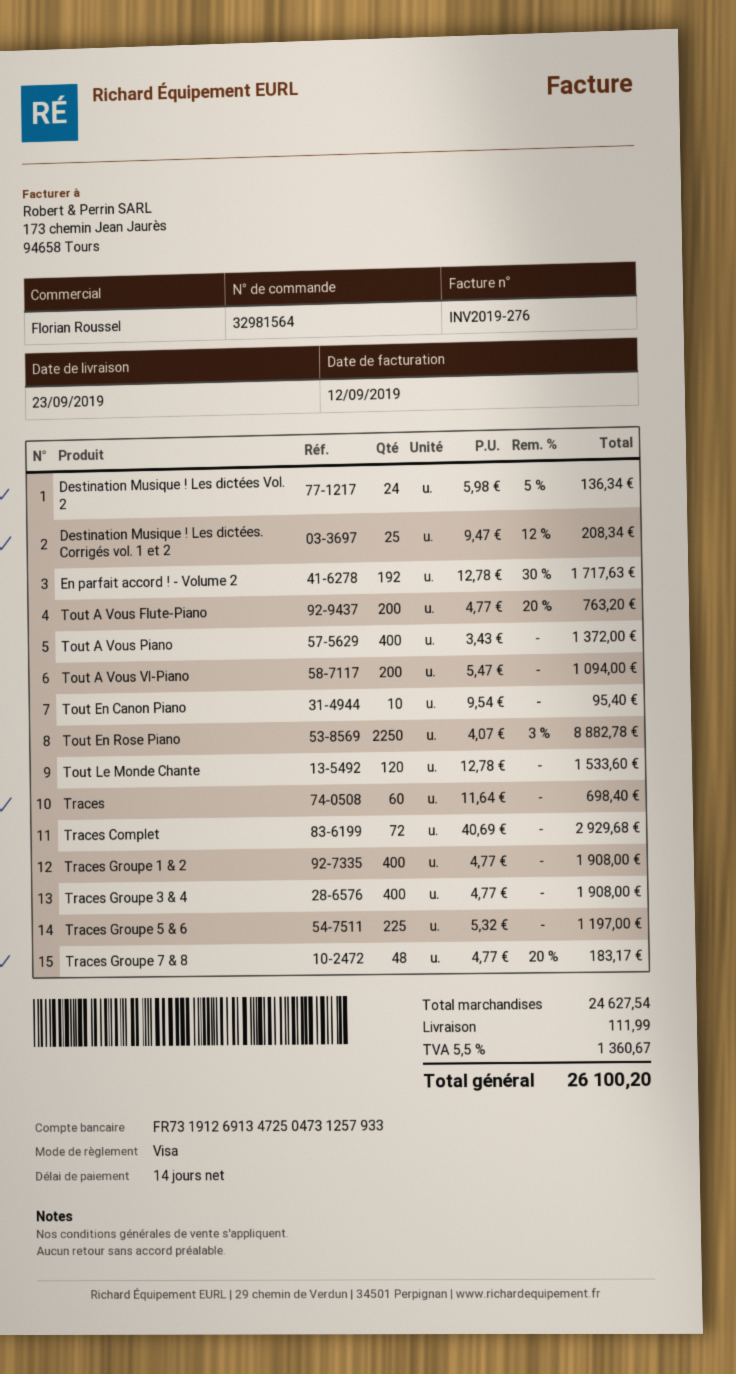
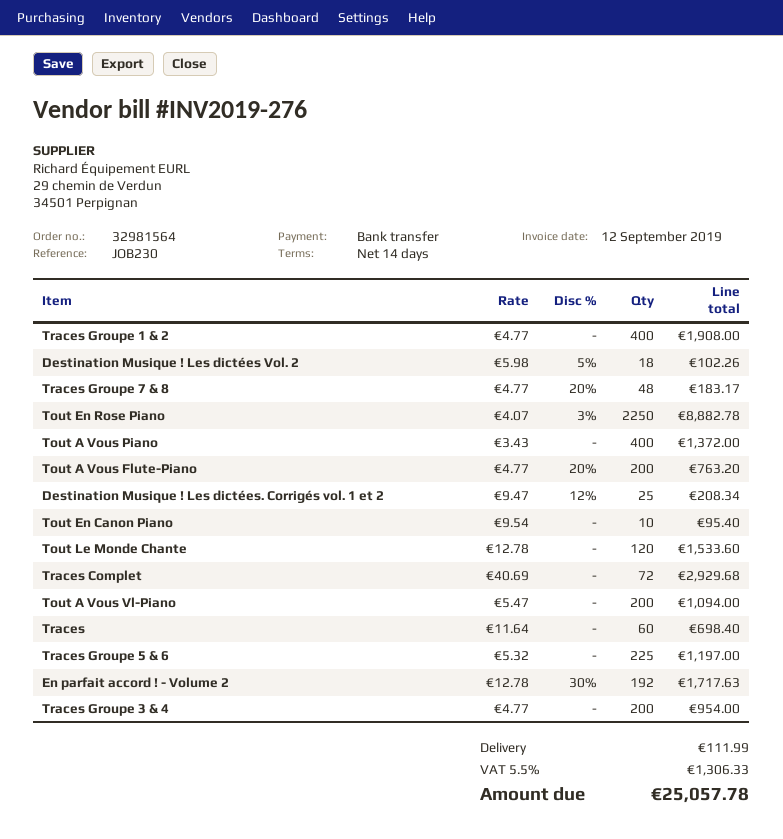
payment method: Visa -> bank transfer
Destination Musique ! Les dictées Vol. 2: 24 x 5.98 - 5% = 136.34 -> 18 x 5.98 - 5% = 102.26
Traces Groupe 3 & 4: 400 x 4.77 = 1908.00 -> 200 x 4.77 = 954.00
tax: 5.5% = 1360.67 -> 5.5% = 1306.33
total: 26100.20 -> 25057.78

